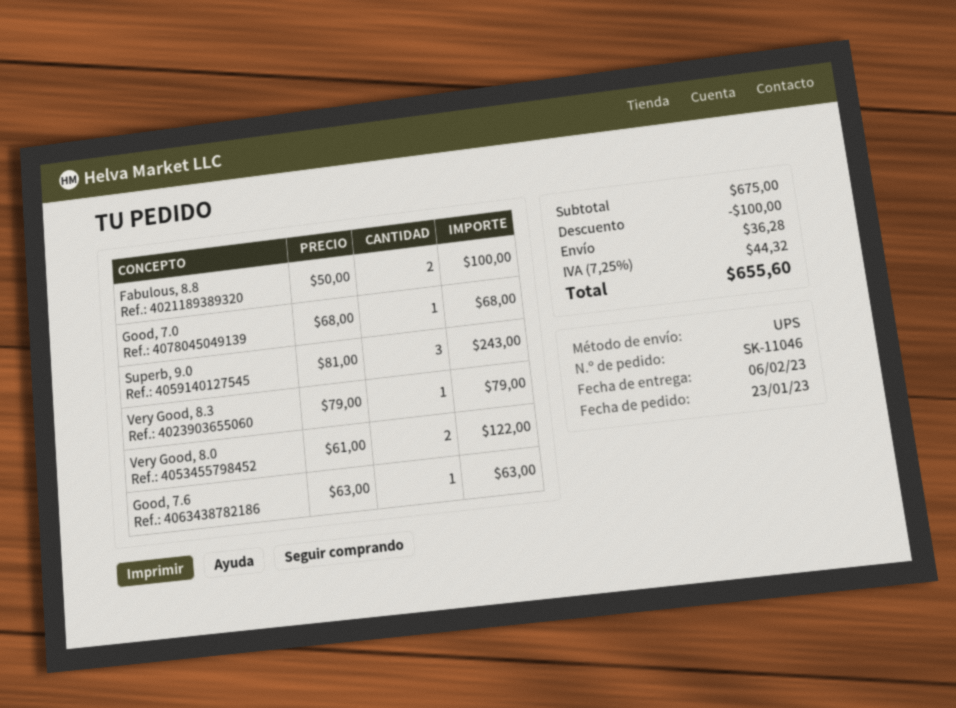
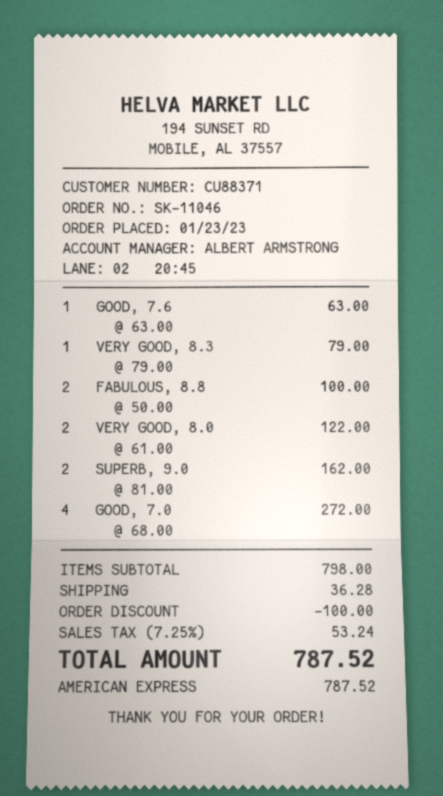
Good, 7.0: 1 x 68.00 = 68.00 -> 4 x 68.00 = 272.00
Superb, 9.0: 3 x 81.00 = 243.00 -> 2 x 81.00 = 162.00
subtotal: 675.00 -> 798.00
tax: 7.25% = 44.32 -> 7.25% = 53.24
total: 655.60 -> 787.52

